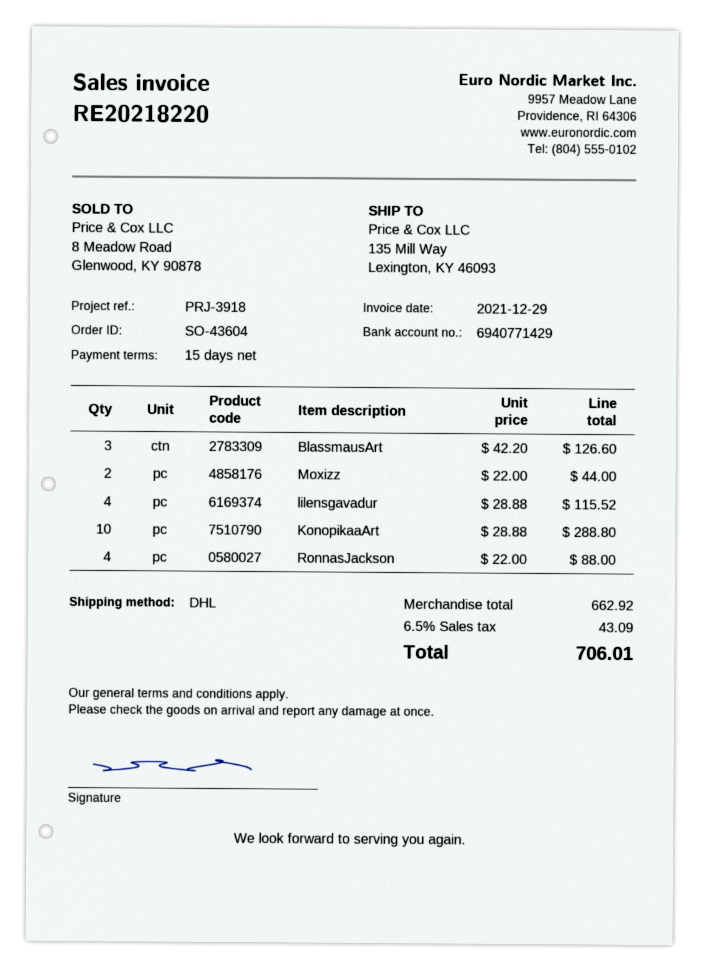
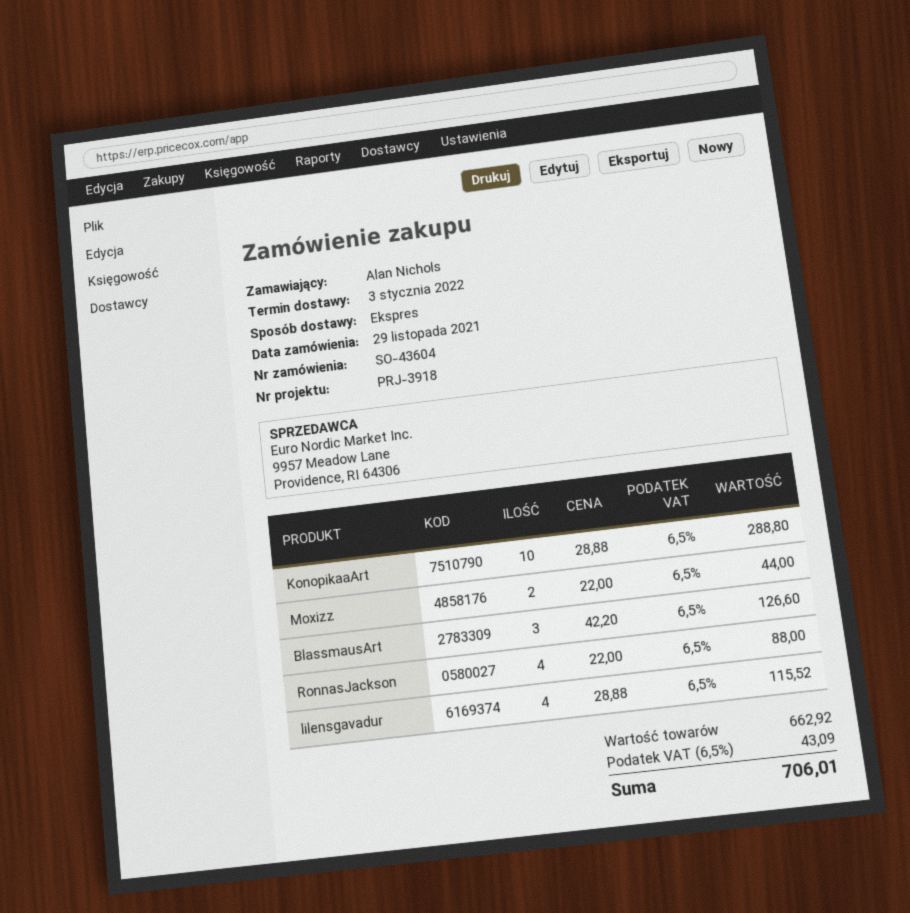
shipping method: DHL -> express

